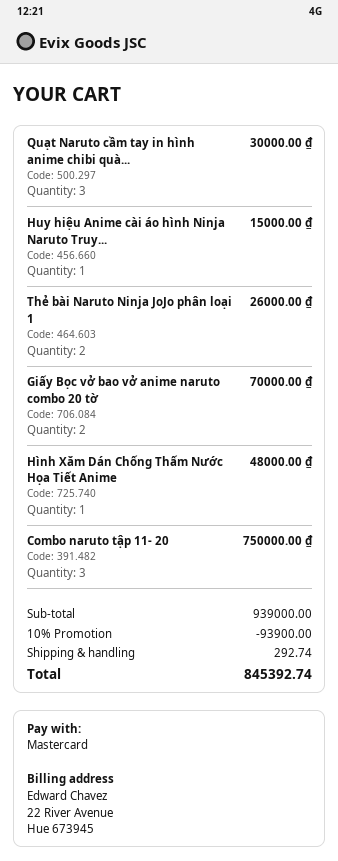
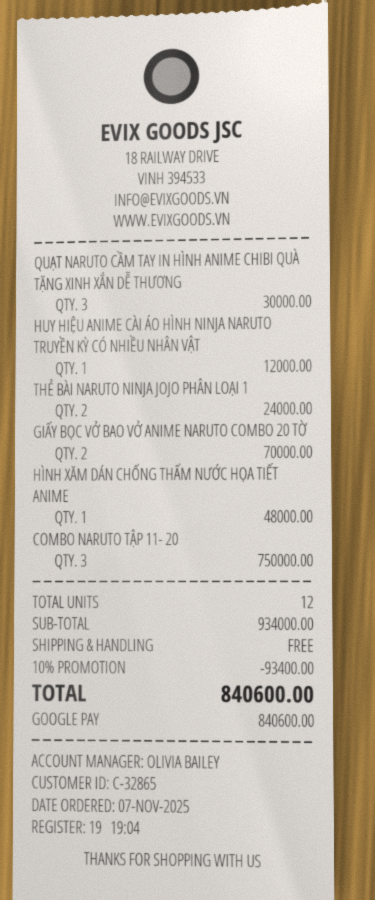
payment method: Mastercard -> Google Pay
Huy hiệu Anime cài áo hình Ninja Naruto Truy...: 1 for 15000.00 -> 1 for 12000.00
Thẻ bài Naruto Ninja JoJo phân loại 1: 2 for 26000.00 -> 2 for 24000.00
subtotal: 939000.00 -> 934000.00
discount: 10% = 93900.00 -> 10% = 93400.00
shipping: 292.74 -> 0.00
total: 845392.74 -> 840600.00

